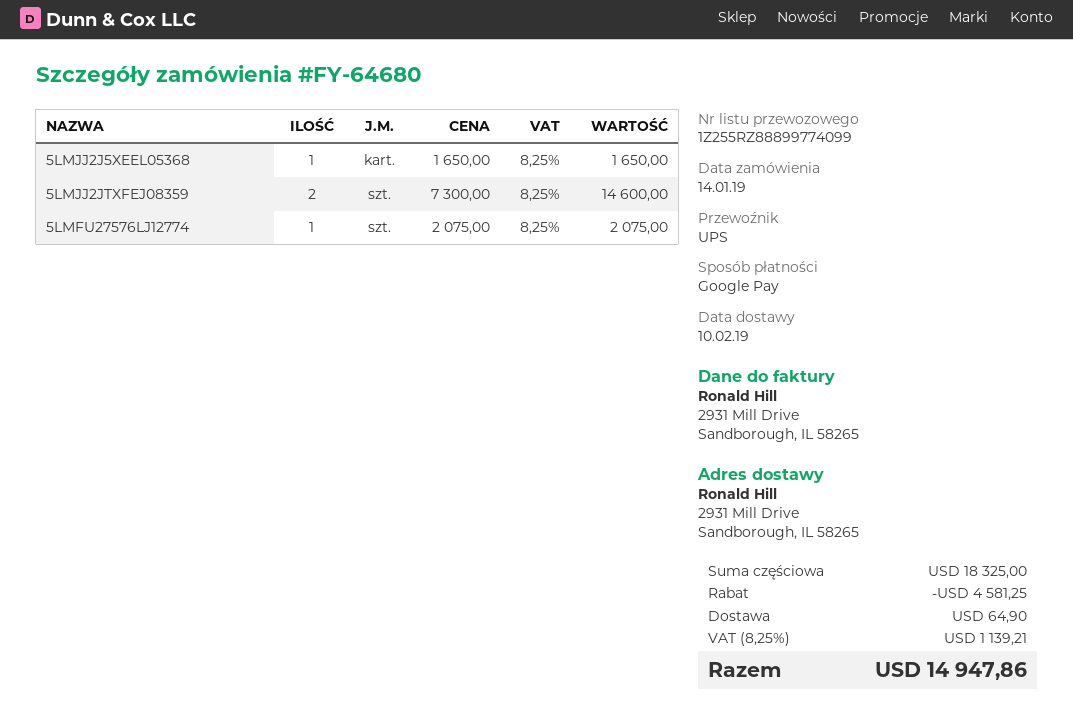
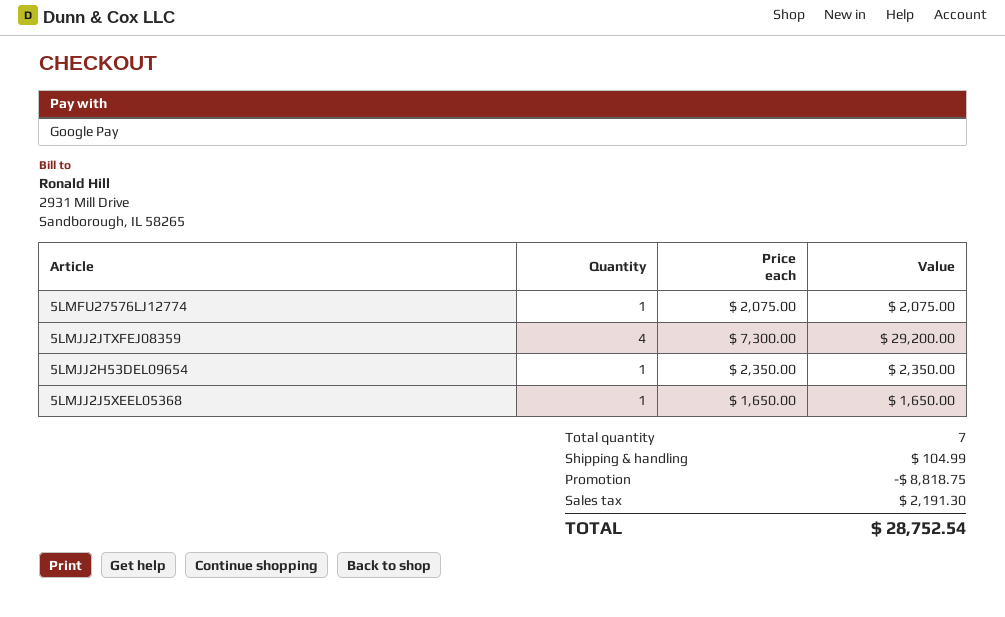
5LMJJ2JTXFEJ08359: 2 x 7300.00 = 14600.00 -> 4 x 7300.00 = 29200.00
5LMJJ2H53DEL09654: none -> 1 x 2350.00 = 2350.00
discount: 4581.25 -> 8818.75
shipping: 64.90 -> 104.99
tax: 1139.21 -> 2191.30
total: 14947.86 -> 28752.54

